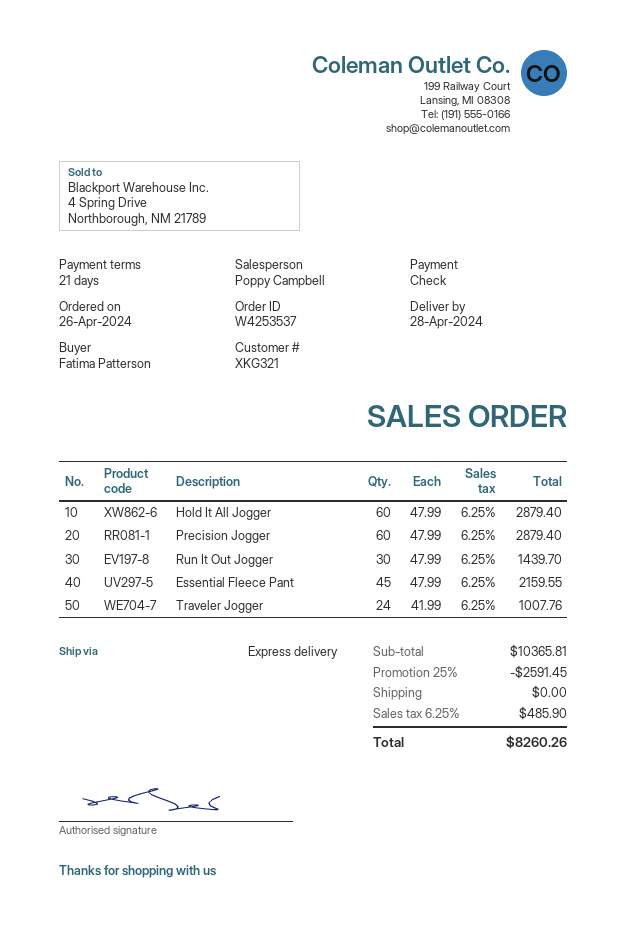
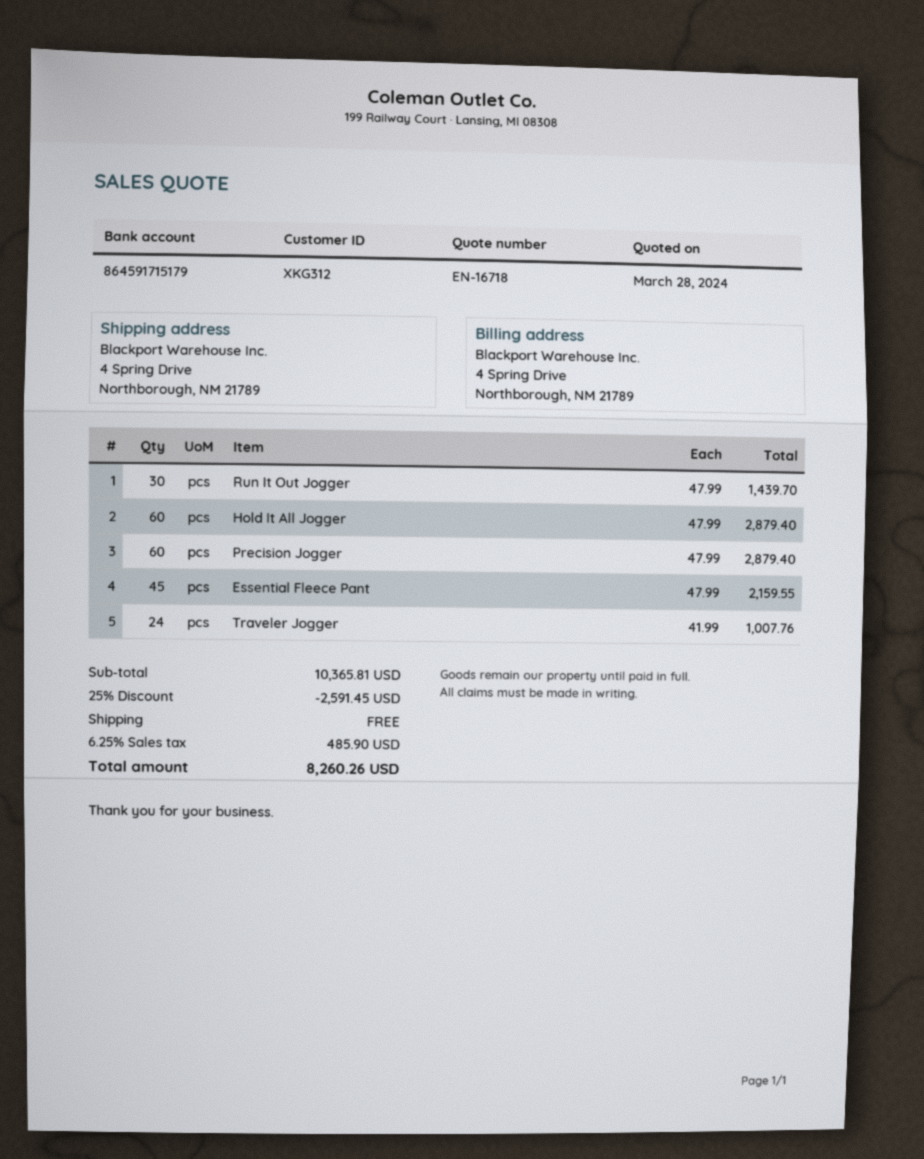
customer number: XKG321 -> XKG312

